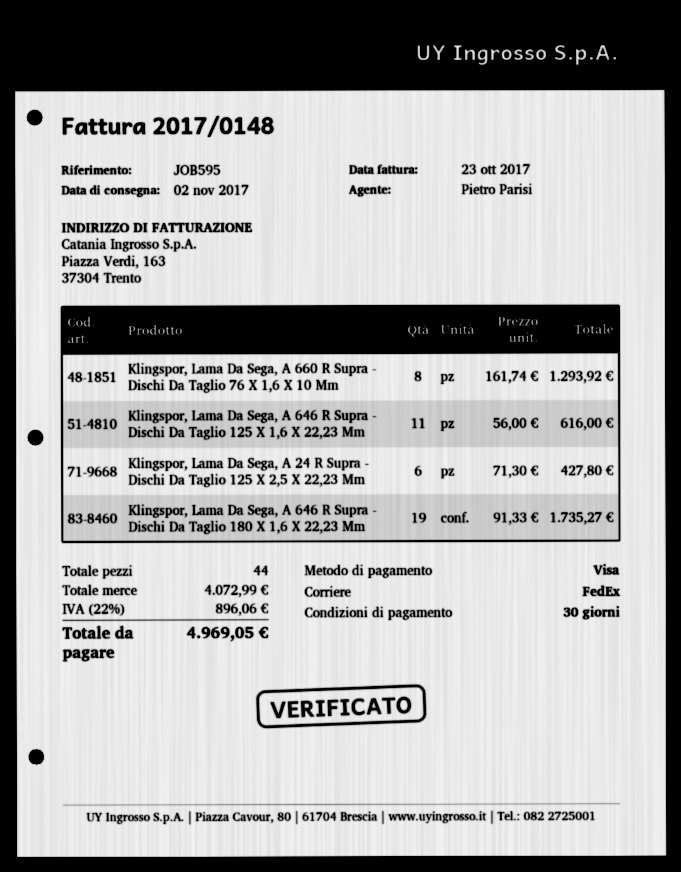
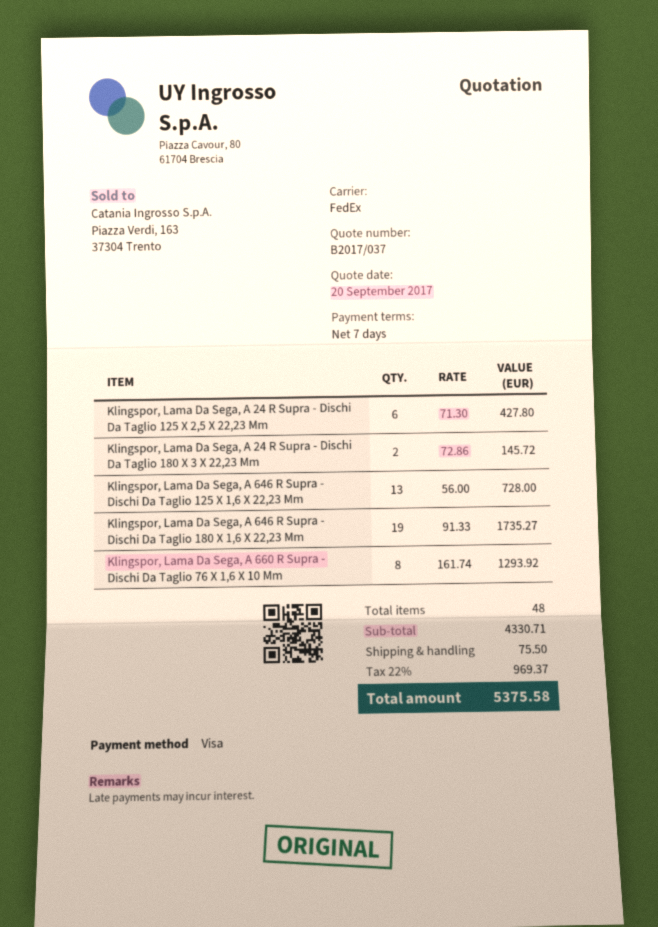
payment terms: 30 days -> 7 days
Klingspor, Lama Da Sega, A 646 R Supra - Dischi Da Taglio 125 X 1,6 X 22,23 Mm: 11 x 56.00 = 616.00 -> 13 x 56.00 = 728.00
Klingspor, Lama Da Sega, A 24 R Supra - Dischi Da Taglio 180 X 3 X 22,23 Mm: none -> 2 x 72.86 = 145.72
total quantity: 44 -> 48
subtotal: 4072.99 -> 4330.71
shipping: none -> 75.50
tax: 22% = 896.06 -> 22% = 969.37
total: 4969.05 -> 5375.58

